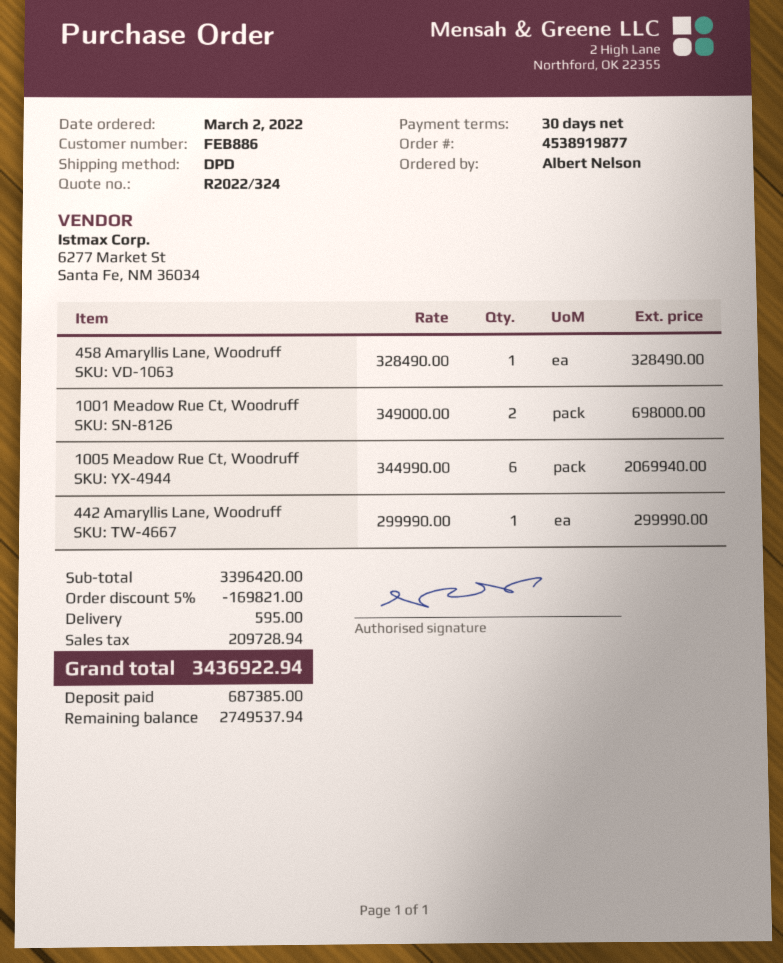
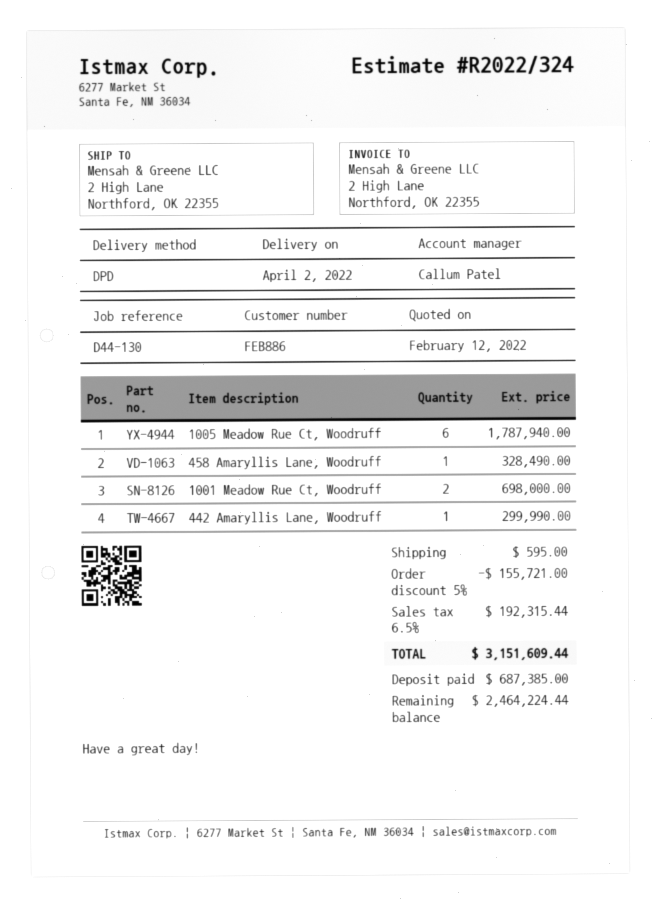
1005 Meadow Rue Ct, Woodruff: 6 for 2069940.00 -> 6 for 1787940.00
discount: 5% = 169821.00 -> 5% = 155721.00
tax: 209728.94 -> 192315.44
total: 3436922.94 -> 3151609.44
balance: 2749537.94 -> 2464224.44

